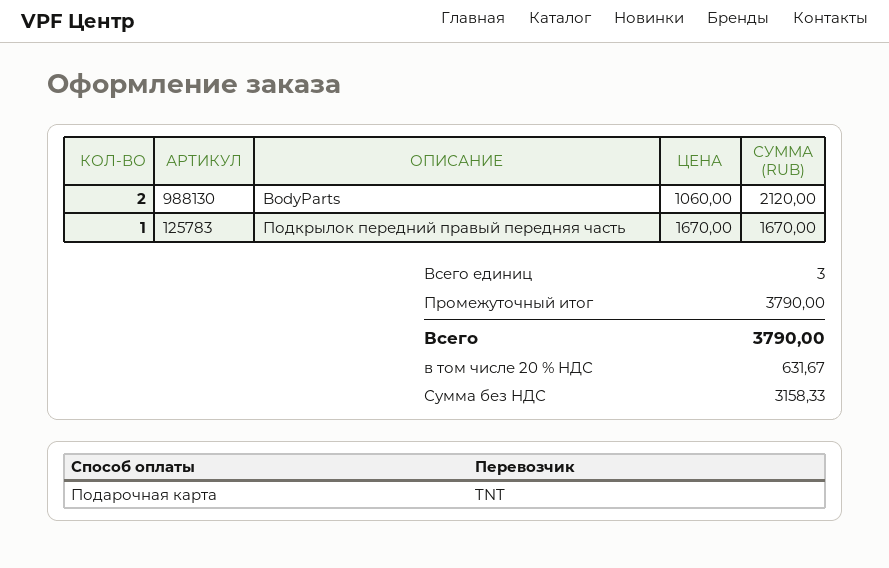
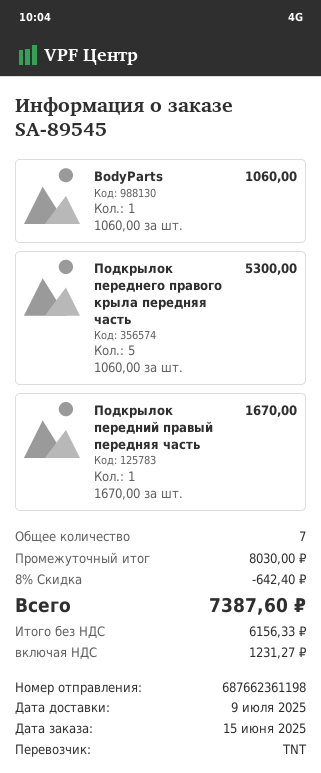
BodyParts: 2 x 1060.00 = 2120.00 -> 1 x 1060.00 = 1060.00
Подкрылок переднего правого крыла передняя часть: none -> 5 x 1060.00 = 5300.00
total quantity: 3 -> 7
subtotal: 3790.00 -> 8030.00
discount: none -> 8% = 642.40
net: 3158.33 -> 6156.33
tax: 631.67 -> 1231.27
total: 3790.00 -> 7387.60

